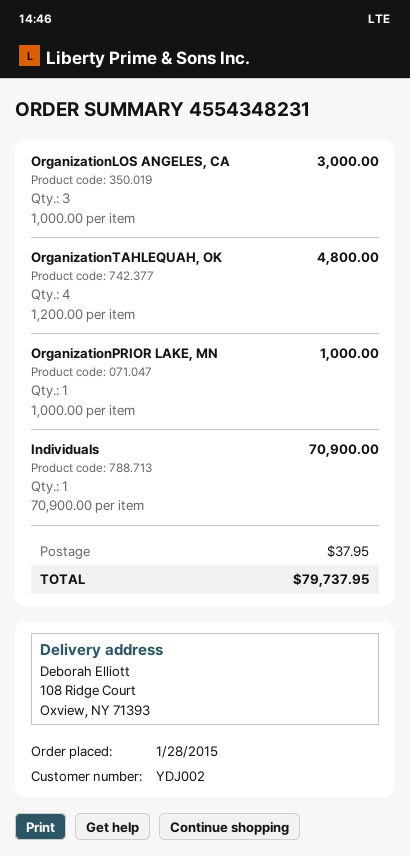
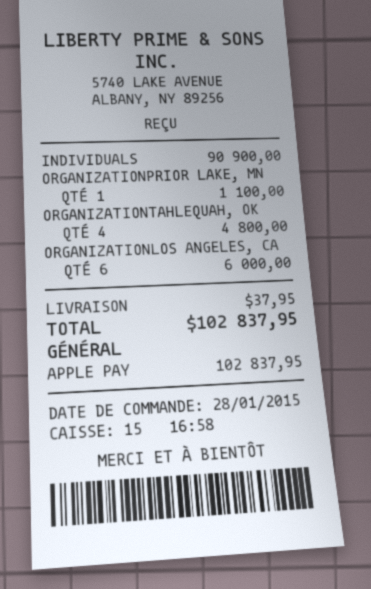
OrganizationLOS ANGELES, CA: 3 for 3000.00 -> 6 for 6000.00
OrganizationPRIOR LAKE, MN: 1 for 1000.00 -> 1 for 1100.00
Individuals: 1 for 70900.00 -> 1 for 90900.00
total: 79737.95 -> 102837.95

